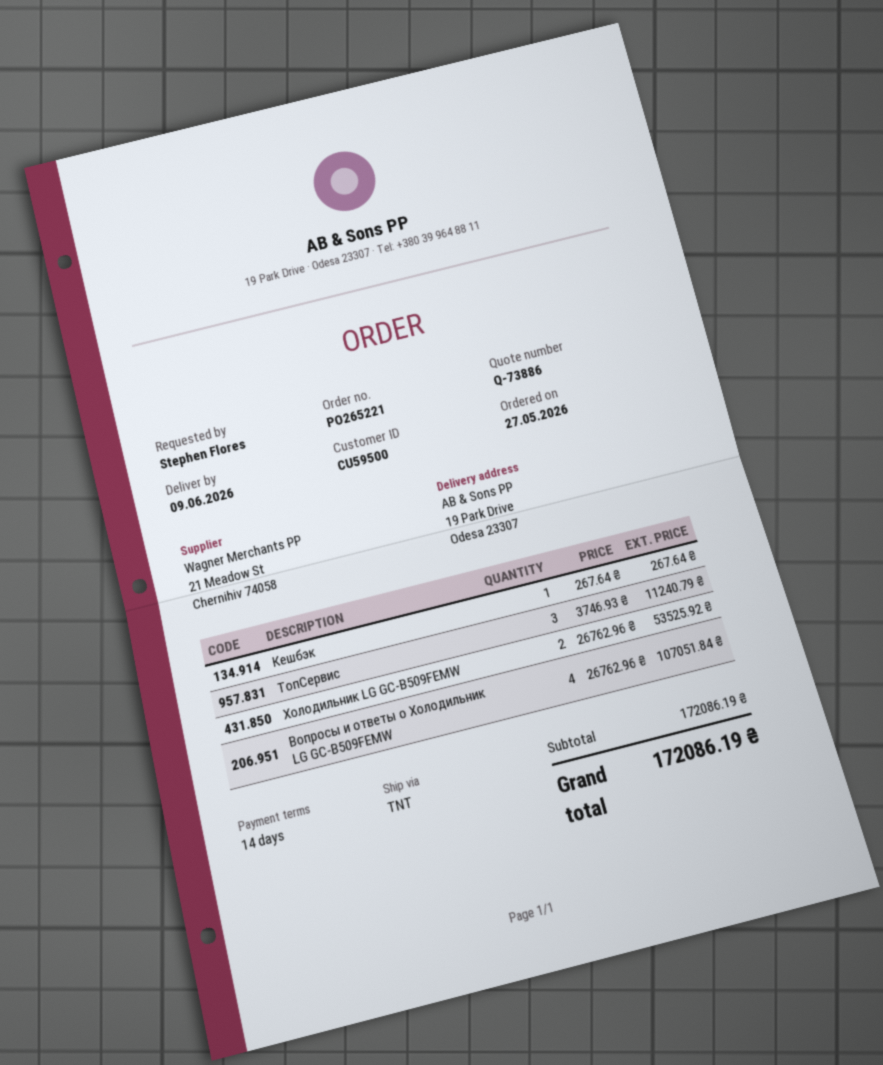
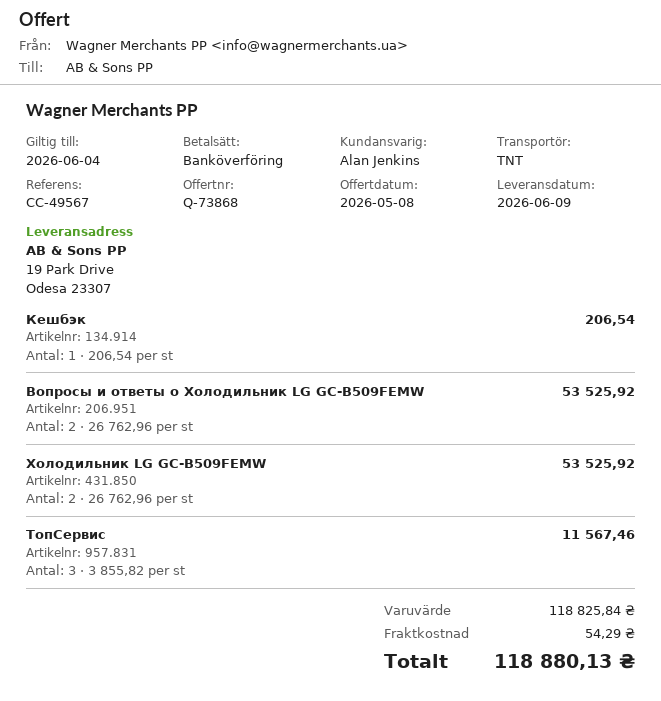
quote number: Q-73886 -> Q-73868
Кешбэк: 1 x 267.64 = 267.64 -> 1 x 206.54 = 206.54
ТопСервис: 3 x 3746.93 = 11240.79 -> 3 x 3855.82 = 11567.46
Вопросы и ответы о Холодильник LG GC-B509FEMW: 4 x 26762.96 = 107051.84 -> 2 x 26762.96 = 53525.92
subtotal: 172086.19 -> 118825.84
shipping: none -> 54.29
total: 172086.19 -> 118880.13

